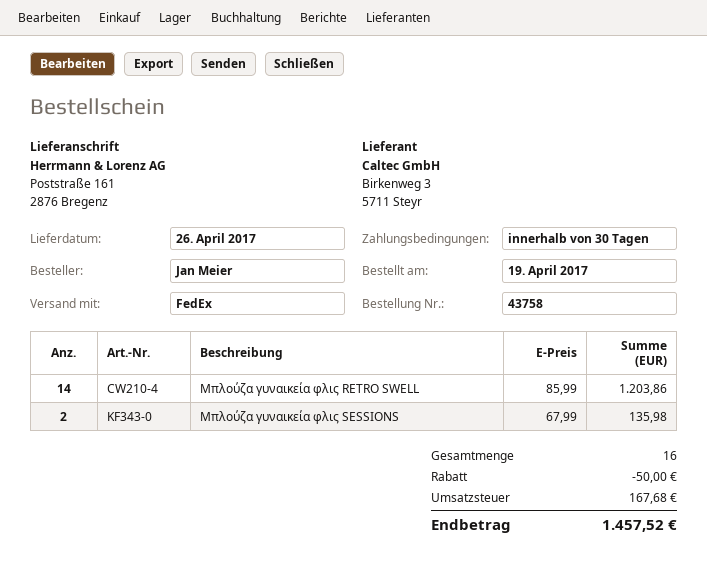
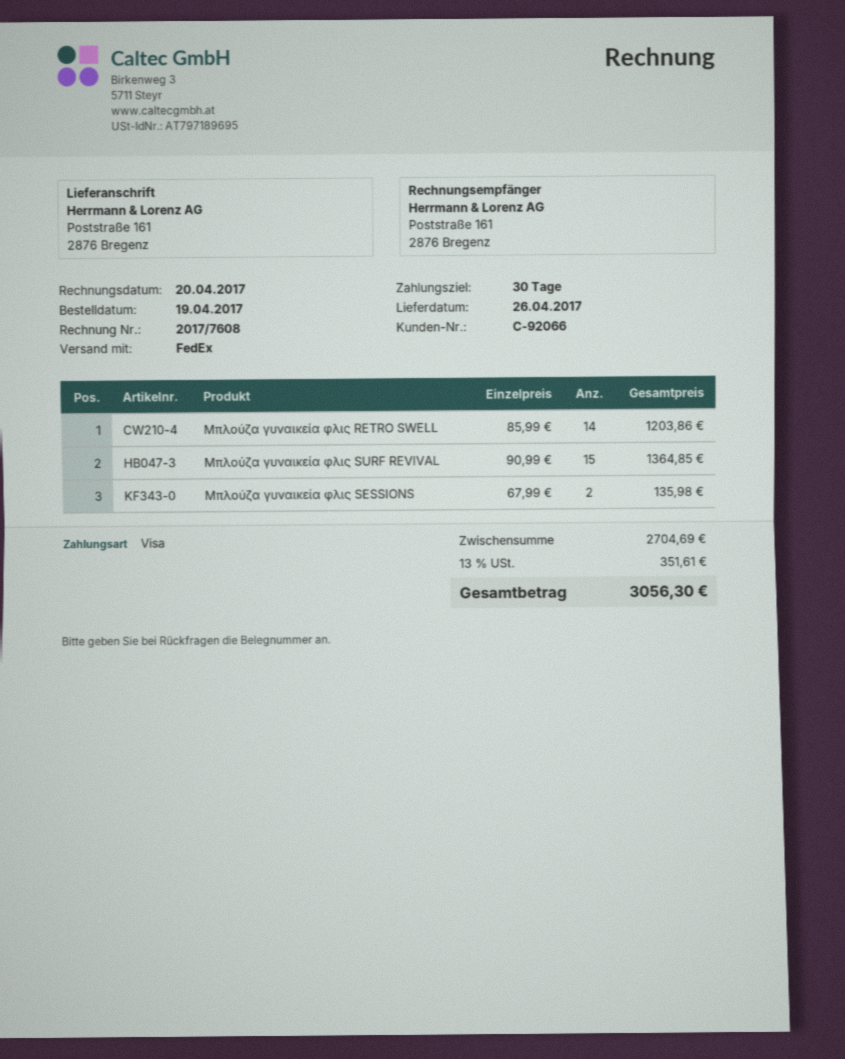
Μπλούζα γυναικεία φλις SURF REVIVAL: none -> 15 x 90.99 = 1364.85
discount: 50.00 -> none
tax: 167.68 -> 351.61
total: 1457.52 -> 3056.30

